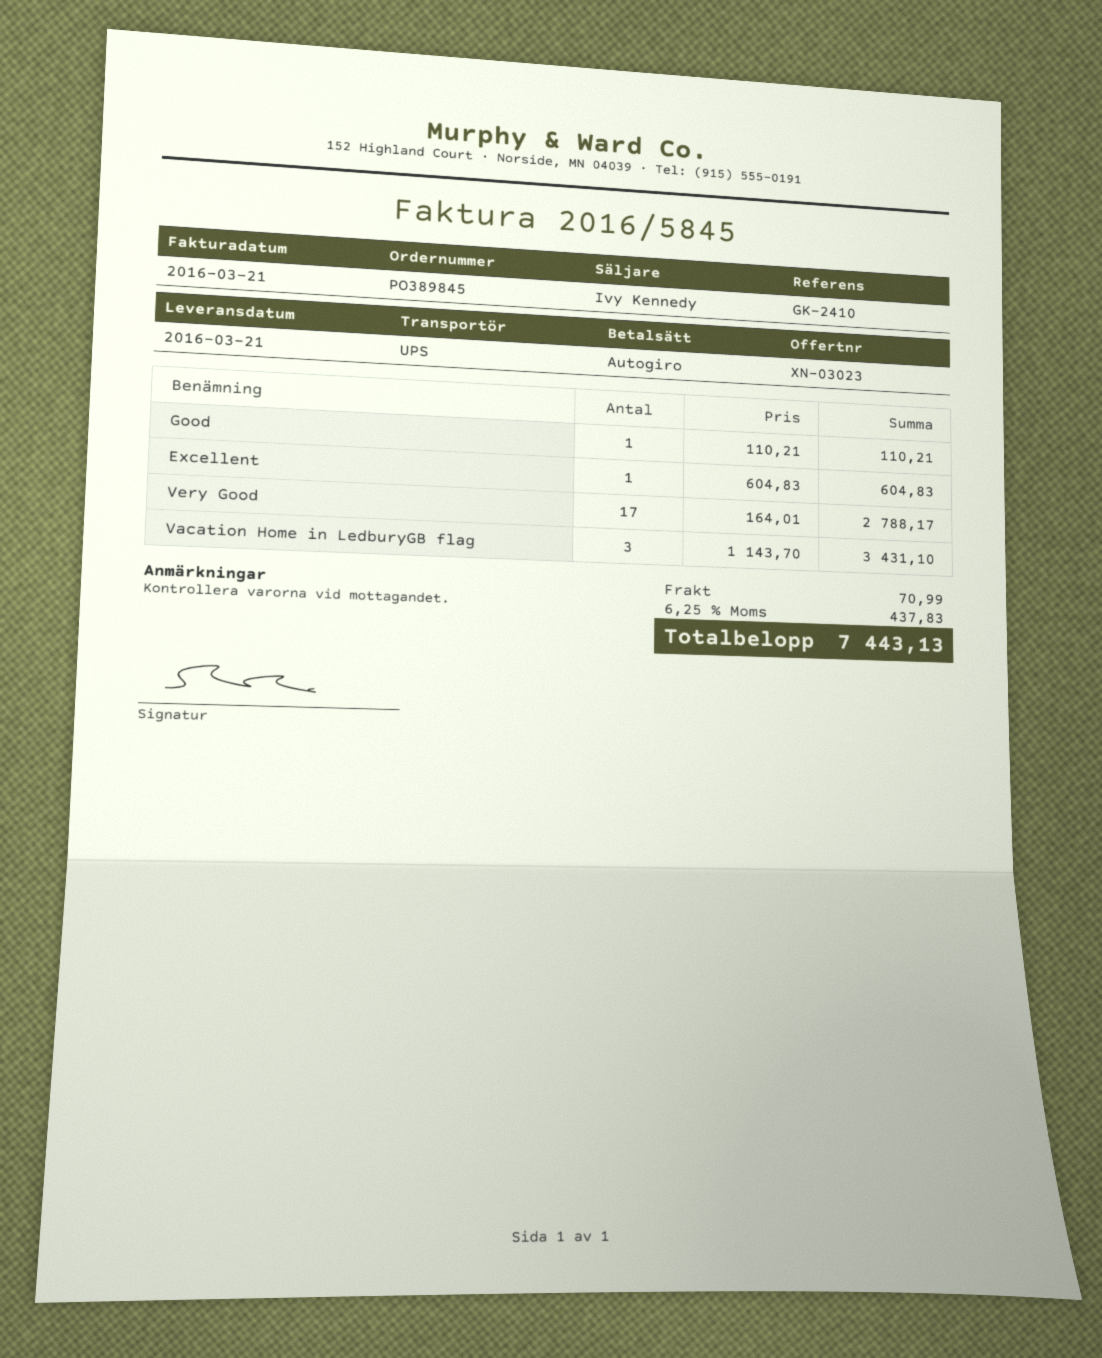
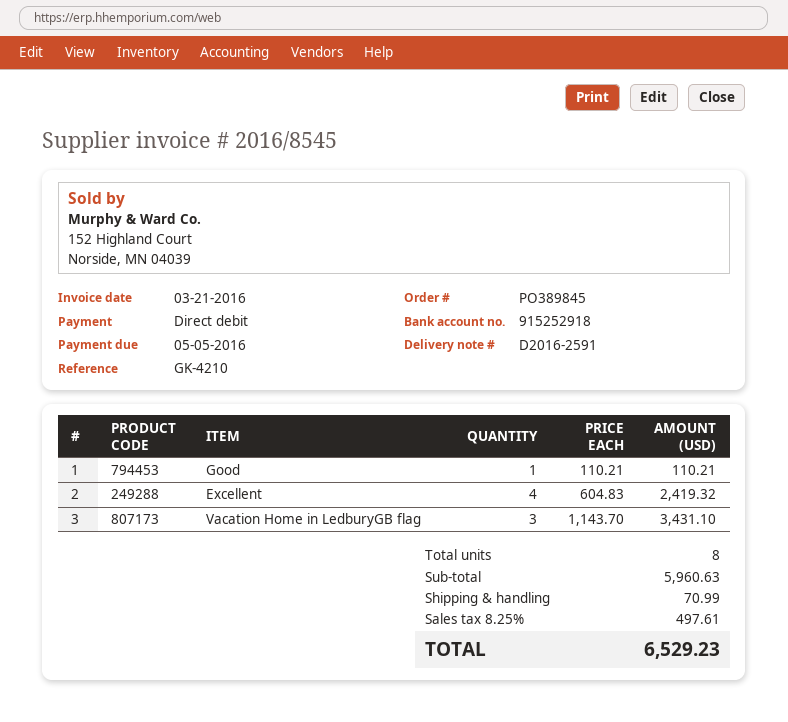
invoice number: 2016/5845 -> 2016/8545
reference: GK-2410 -> GK-4210
Excellent: 1 x 604.83 = 604.83 -> 4 x 604.83 = 2419.32
Very Good: 17 x 164.01 = 2788.17 -> none
tax: 6.25% = 437.83 -> 8.25% = 497.61
total: 7443.13 -> 6529.23

